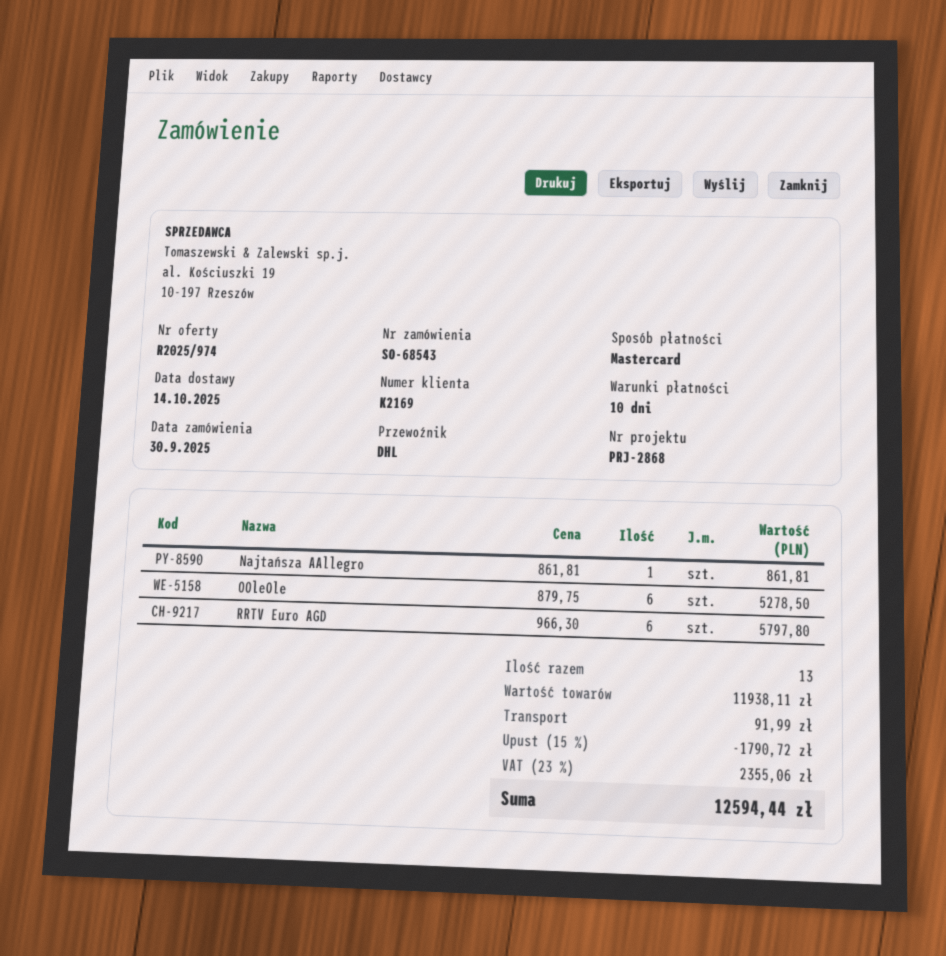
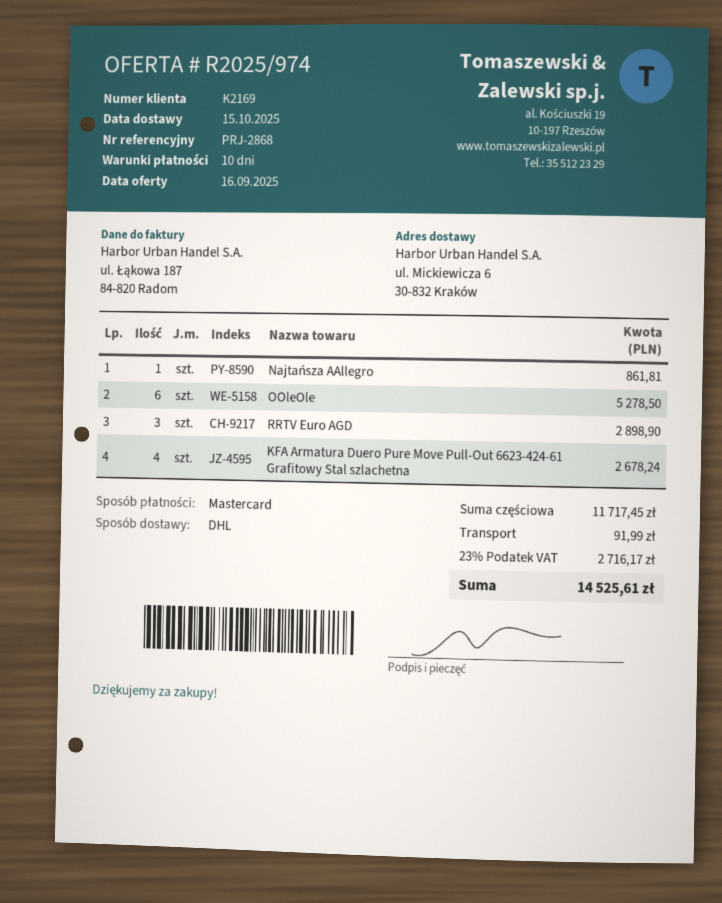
delivery date: 2025-10-14 -> 2025-10-15
RRTV Euro AGD: 6 for 5797.80 -> 3 for 2898.90
KFA Armatura Duero Pure Move Pull-Out 6623-424-61 Grafitowy Stal szlachetna: none -> 4 for 2678.24
subtotal: 11938.11 -> 11717.45
discount: 15% = 1790.72 -> none
tax: 23% = 2355.06 -> 23% = 2716.17
total: 12594.44 -> 14525.61

